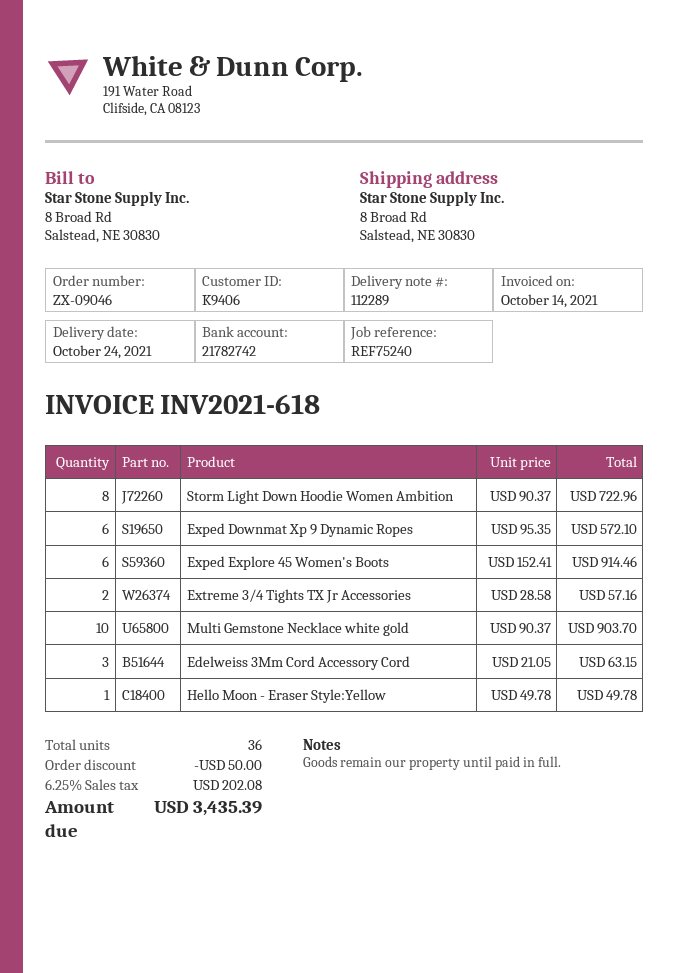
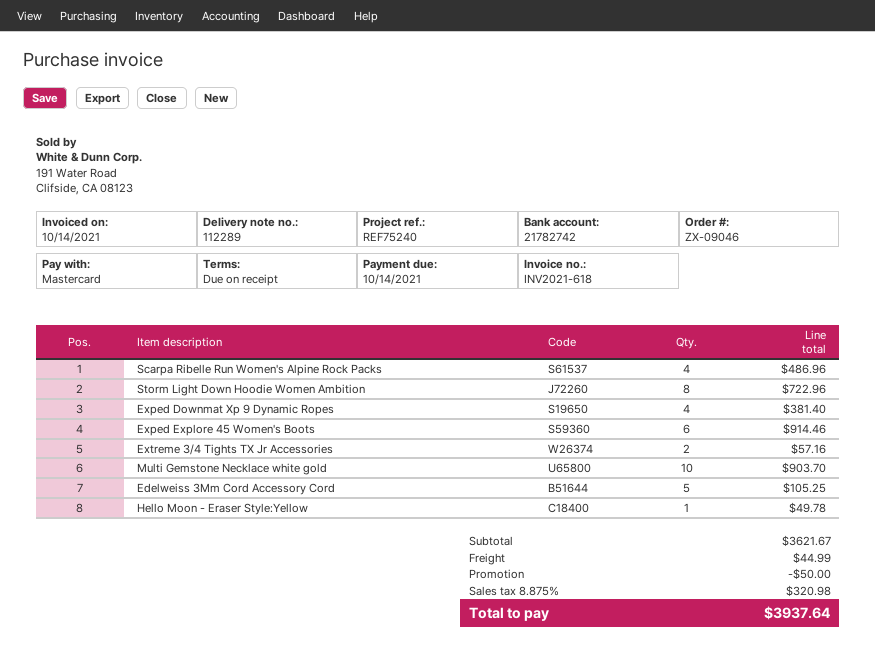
Exped Downmat Xp 9 Dynamic Ropes: 6 for 572.10 -> 4 for 381.40
Edelweiss 3Mm Cord Accessory Cord: 3 for 63.15 -> 5 for 105.25
Scarpa Ribelle Run Women's Alpine Rock Packs: none -> 4 for 486.96
shipping: none -> 44.99
tax: 6.25% = 202.08 -> 8.875% = 320.98
total: 3435.39 -> 3937.64

